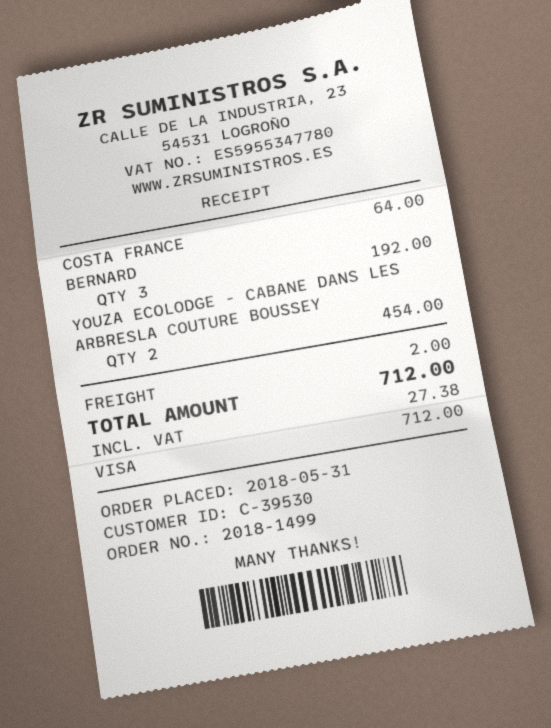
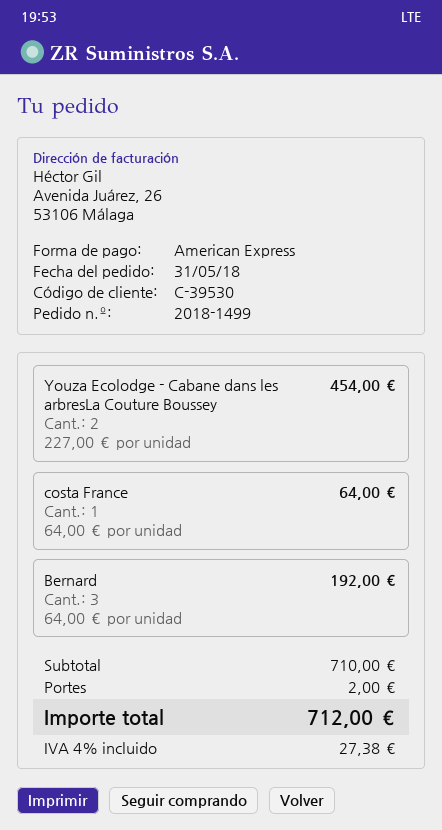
payment method: Visa -> American Express

